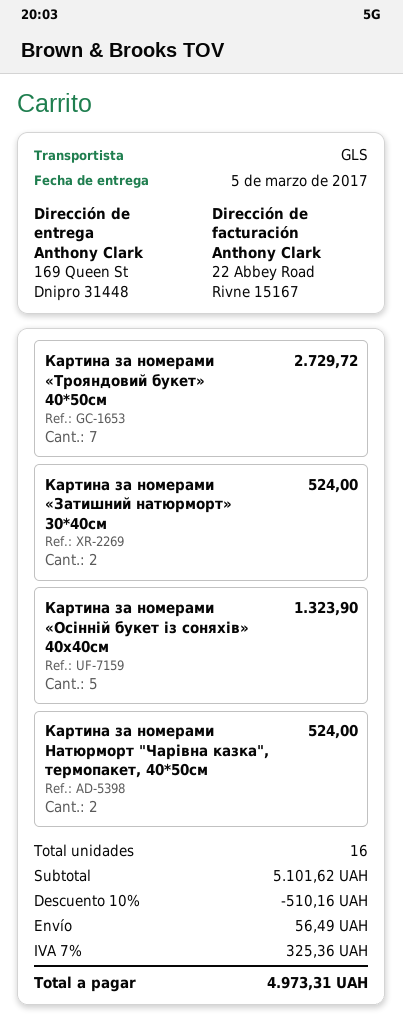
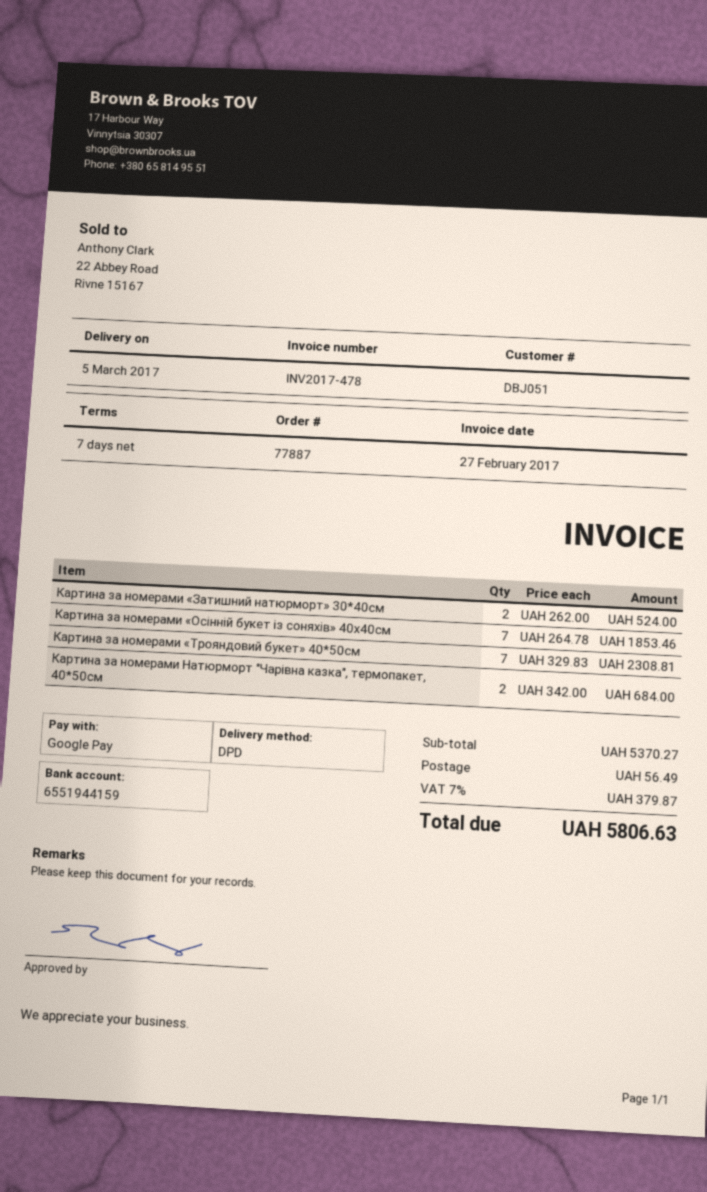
shipping method: GLS -> DPD
Картина за номерами «Трояндовий букет» 40*50см: 7 for 2729.72 -> 7 for 2308.81
Картина за номерами «Осінній букет із соняхів» 40x40см: 5 for 1323.90 -> 7 for 1853.46
Картина за номерами Натюрморт "Чарівна казка", термопакет, 40*50см: 2 for 524.00 -> 2 for 684.00
subtotal: 5101.62 -> 5370.27
discount: 10% = 510.16 -> none
tax: 7% = 325.36 -> 7% = 379.87
total: 4973.31 -> 5806.63

